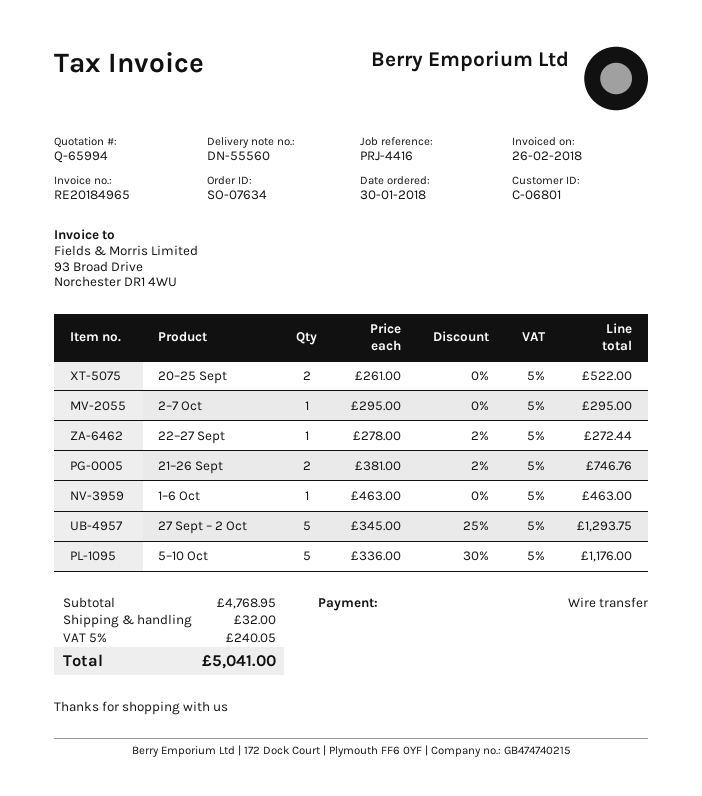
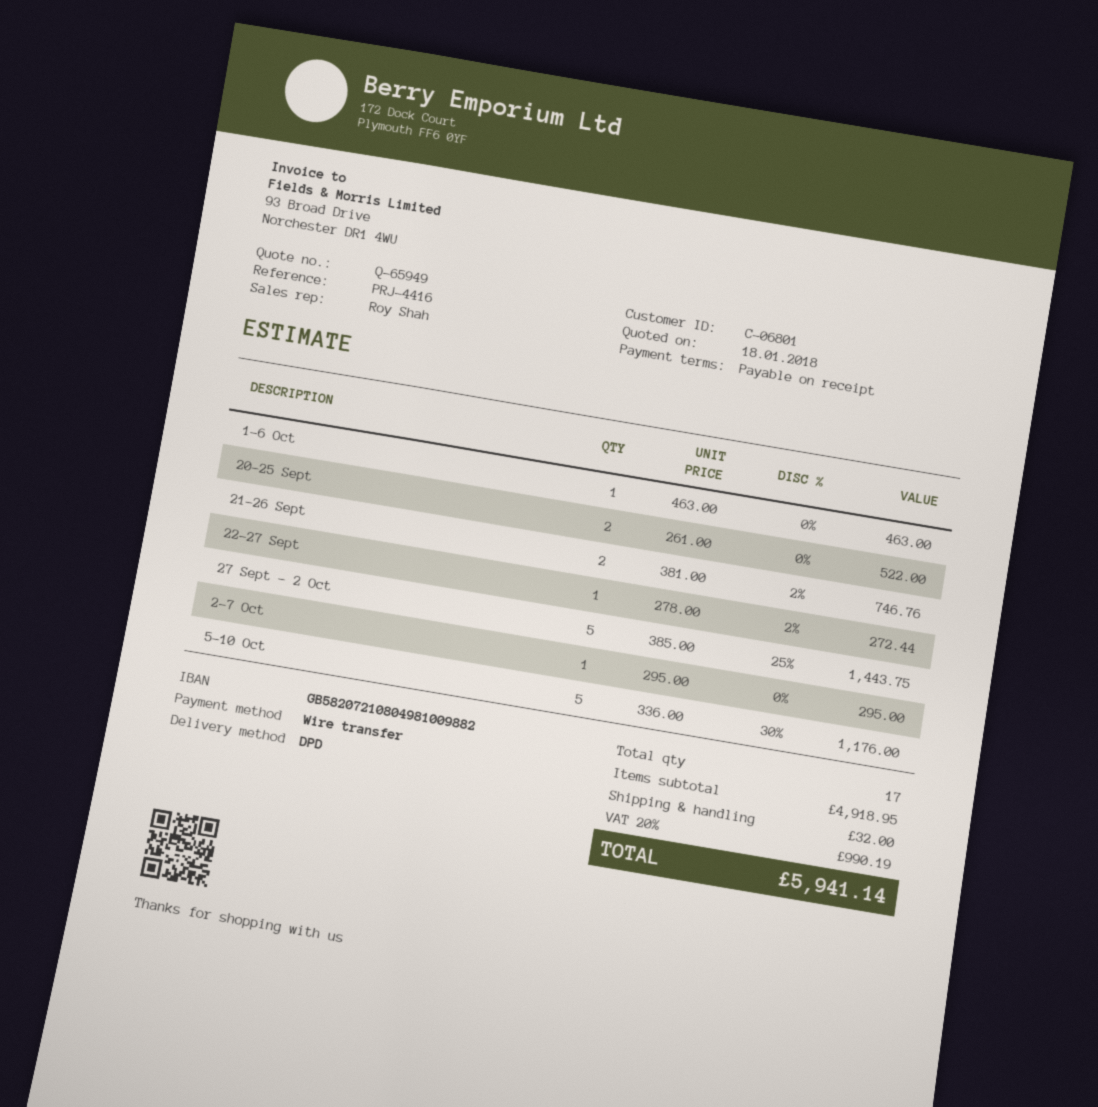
quote number: Q-65994 -> Q-65949
27 Sept – 2 Oct: 5 x 345.00 - 25% = 1293.75 -> 5 x 385.00 - 25% = 1443.75
subtotal: 4768.95 -> 4918.95
tax: 5% = 240.05 -> 20% = 990.19
total: 5041.00 -> 5941.14

